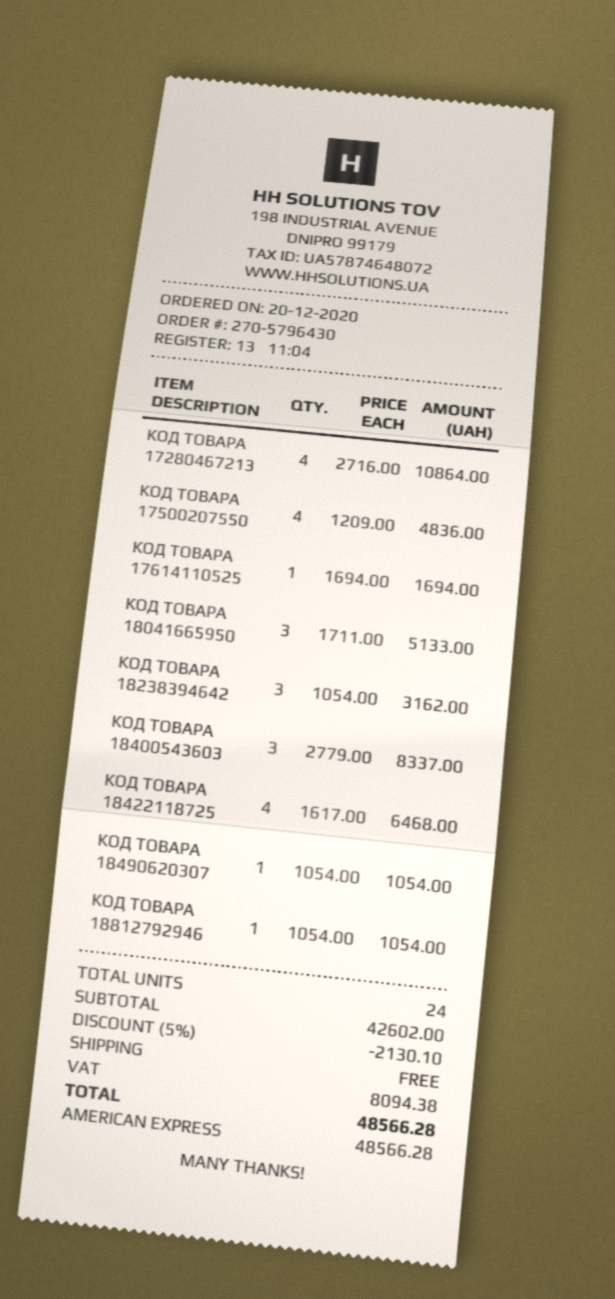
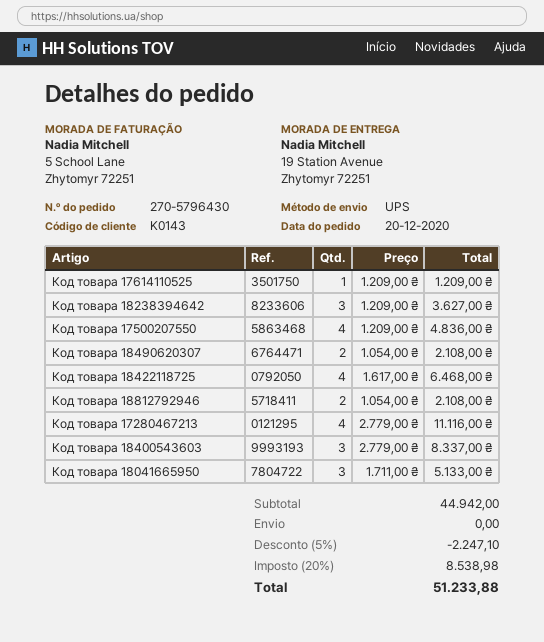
КОД ТОВАРА 17280467213: 4 x 2716.00 = 10864.00 -> 4 x 2779.00 = 11116.00
КОД ТОВАРА 17614110525: 1 x 1694.00 = 1694.00 -> 1 x 1209.00 = 1209.00
КОД ТОВАРА 18238394642: 3 x 1054.00 = 3162.00 -> 3 x 1209.00 = 3627.00
КОД ТОВАРА 18490620307: 1 x 1054.00 = 1054.00 -> 2 x 1054.00 = 2108.00
КОД ТОВАРА 18812792946: 1 x 1054.00 = 1054.00 -> 2 x 1054.00 = 2108.00
subtotal: 42602.00 -> 44942.00
discount: 5% = 2130.10 -> 5% = 2247.10
tax: 8094.38 -> 8538.98
total: 48566.28 -> 51233.88

